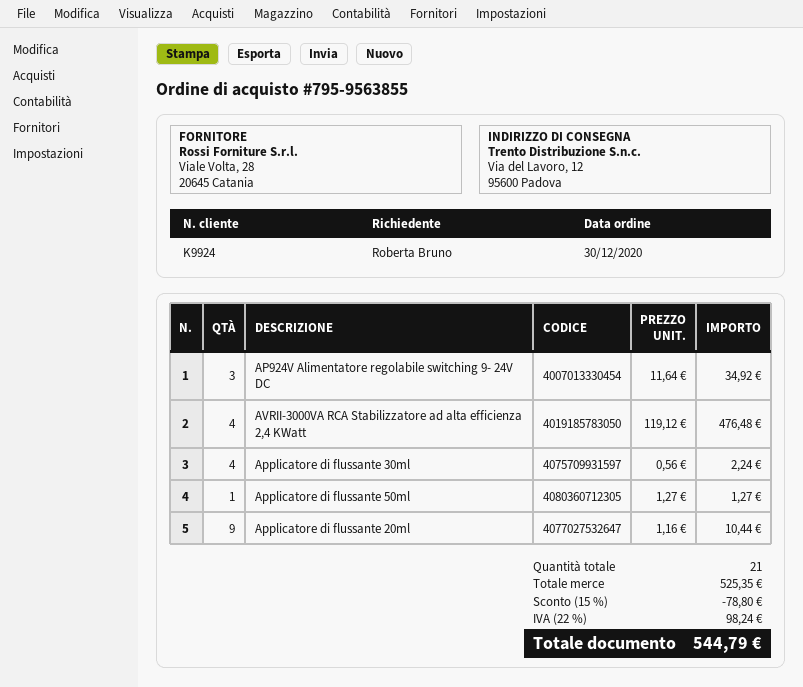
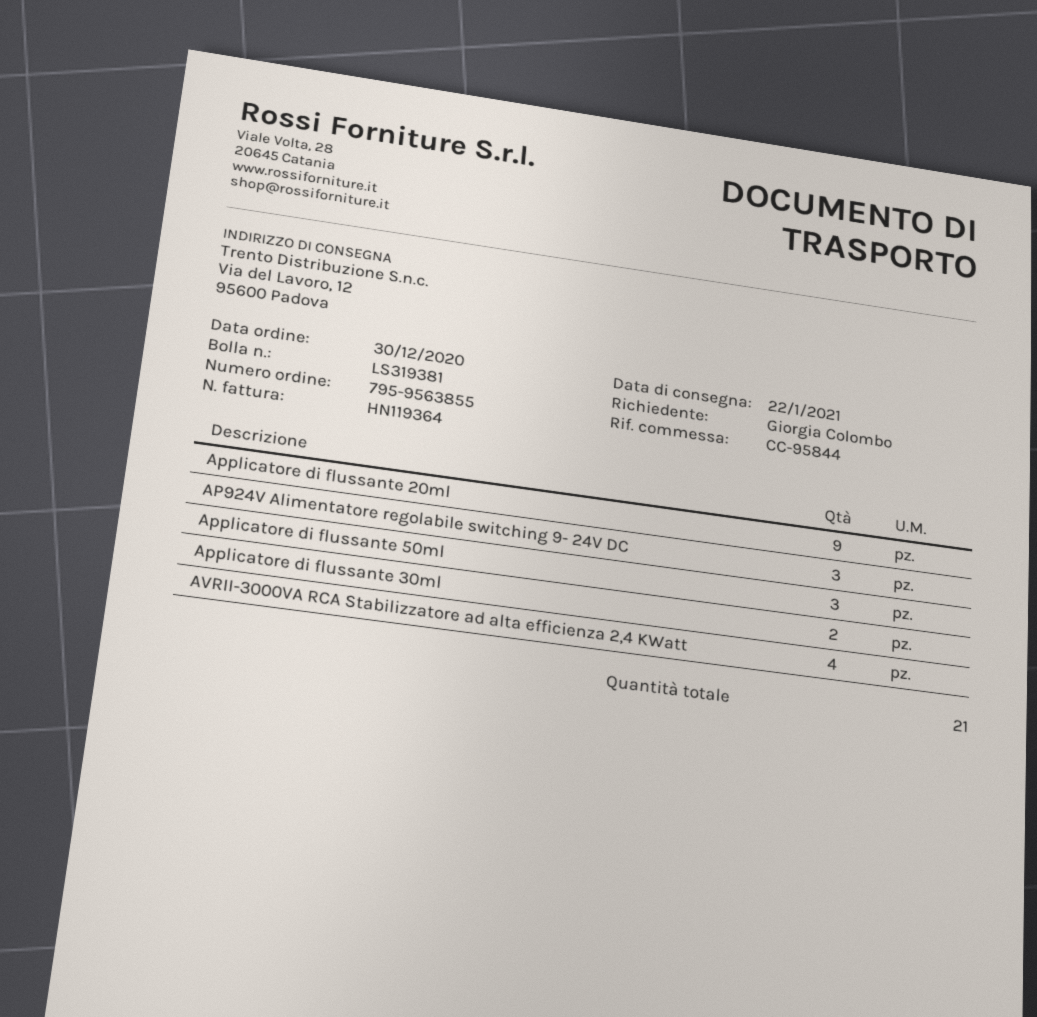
ordered by: Roberta Bruno -> Giorgia Colombo
Applicatore di flussante 30ml: 4 -> 2
Applicatore di flussante 50ml: 1 -> 3

